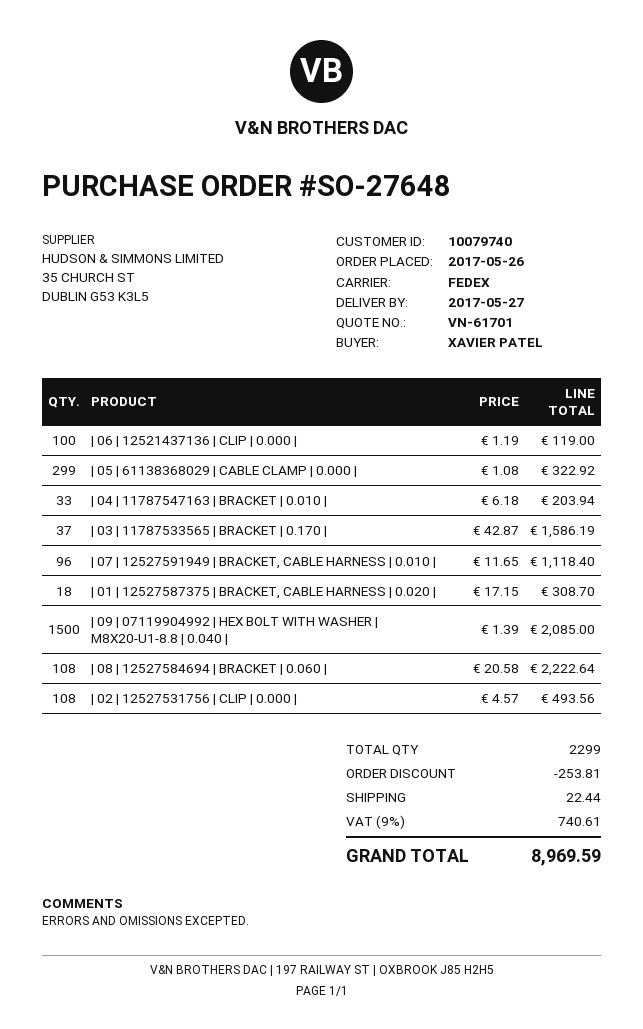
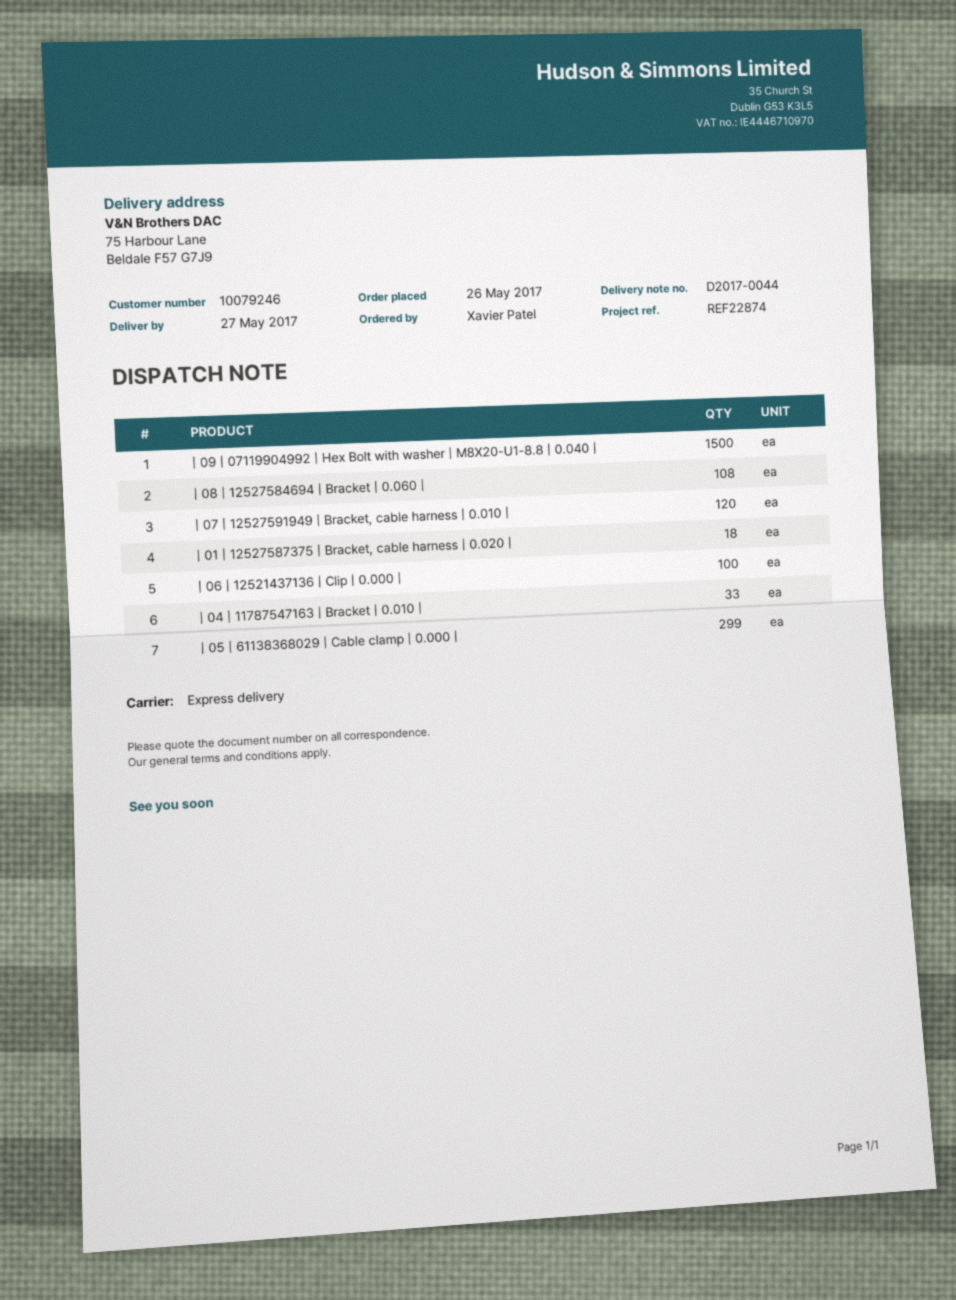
customer number: 10079740 -> 10079246
shipping method: FedEx -> express
| 03 | 11787533565 | BRACKET | 0.170 |: 37 -> none
| 07 | 12527591949 | BRACKET, CABLE HARNESS | 0.010 |: 96 -> 120
| 02 | 12527531756 | CLIP | 0.000 |: 108 -> none

